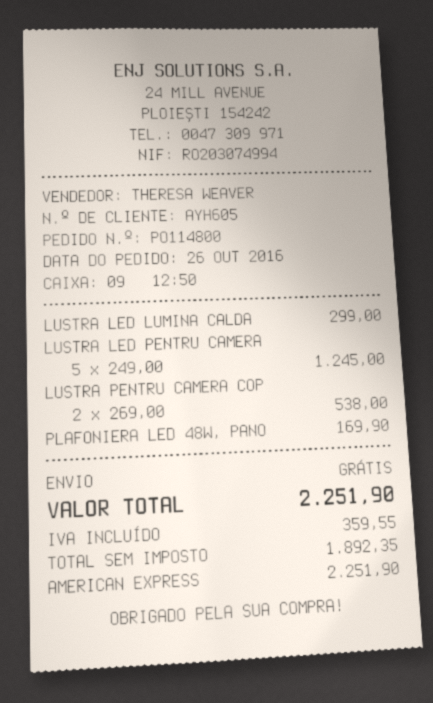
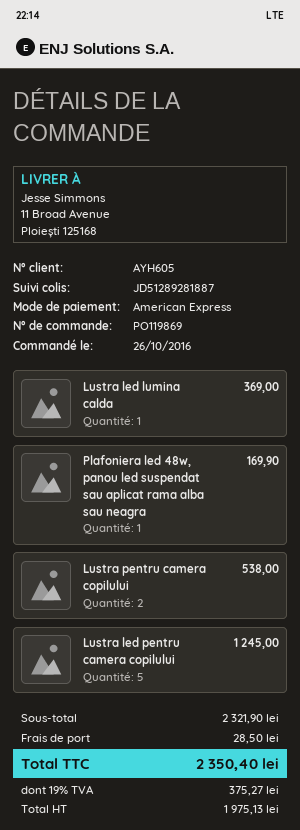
order number: PO114800 -> PO119869
LUSTRA LED LUMINA CALDA: 1 for 299.00 -> 1 for 369.00
shipping: 0.00 -> 28.50
net: 1892.35 -> 1975.13
tax: 359.55 -> 375.27
total: 2251.90 -> 2350.40

